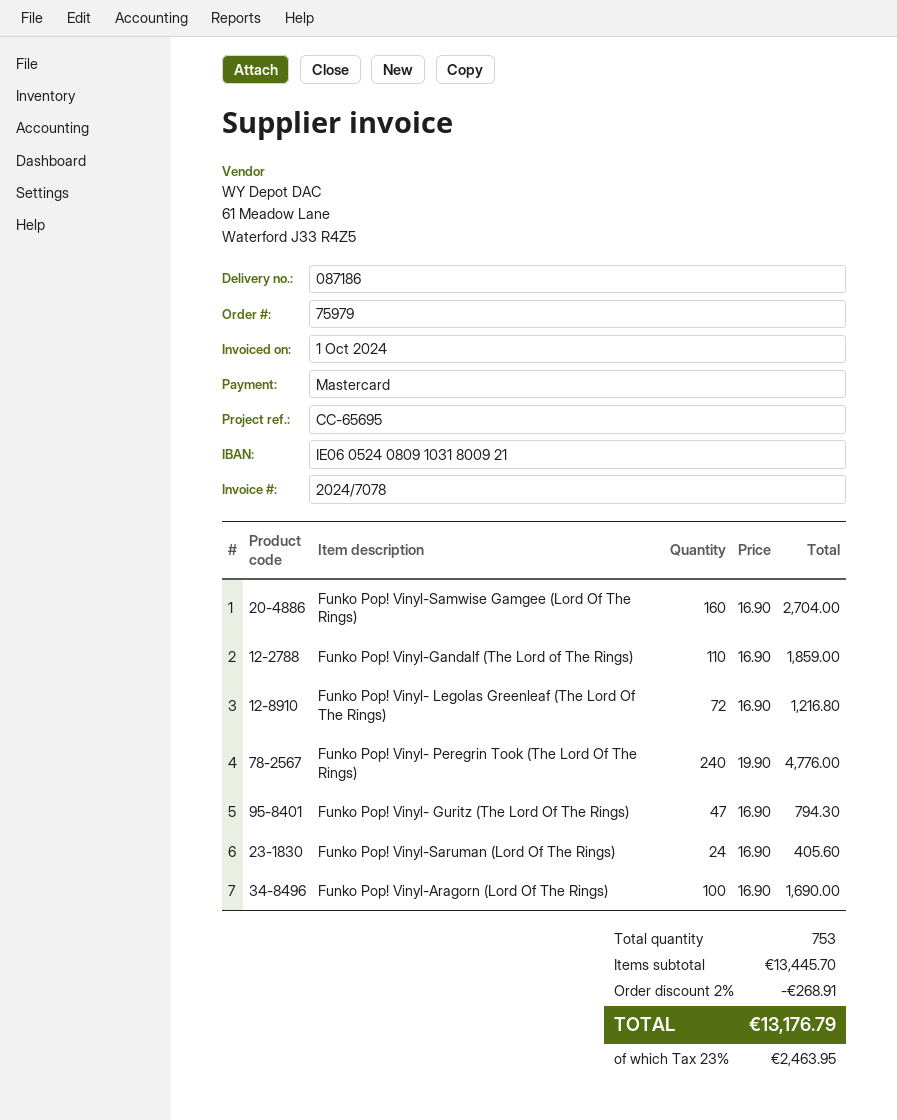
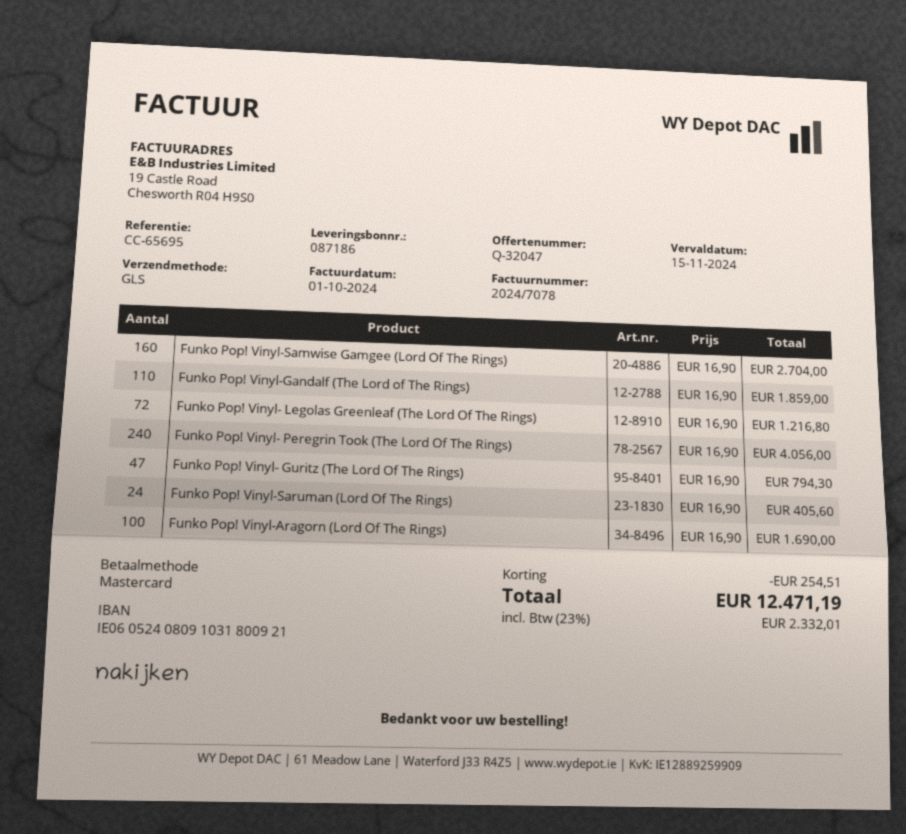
Funko Pop! Vinyl- Peregrin Took (The Lord Of The Rings): 240 x 19.90 = 4776.00 -> 240 x 16.90 = 4056.00
discount: 268.91 -> 254.51
tax: 23% = 2463.95 -> 23% = 2332.01
total: 13176.79 -> 12471.19

